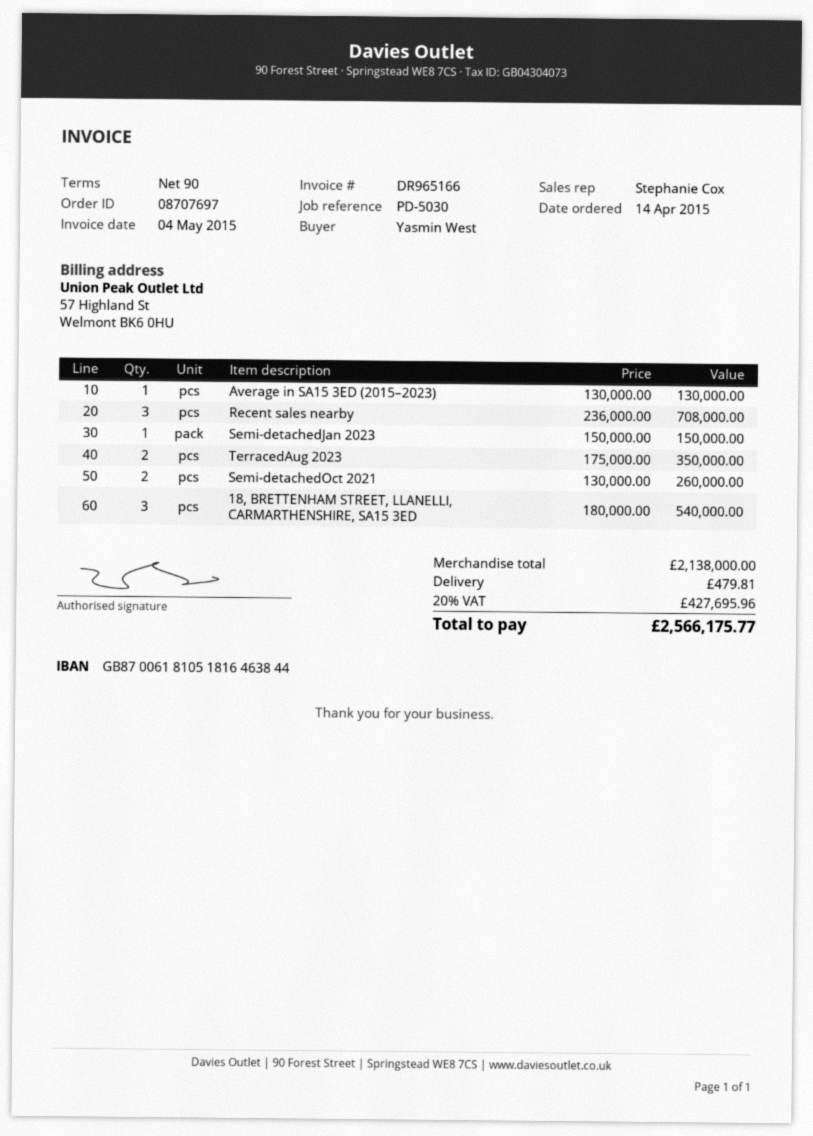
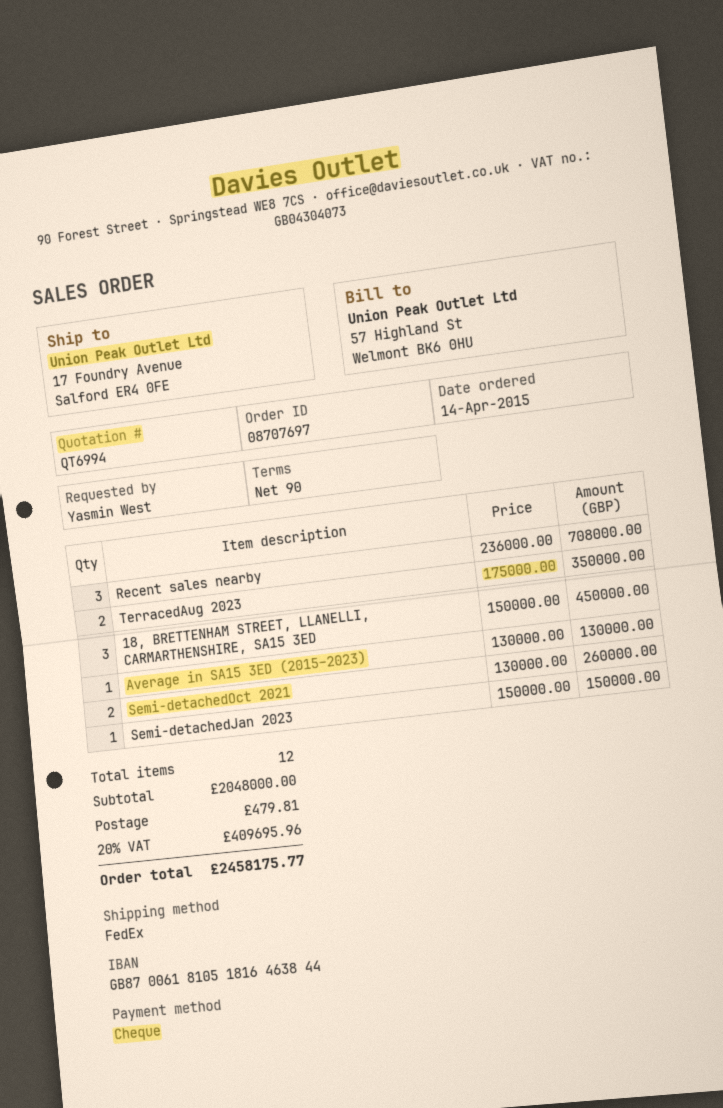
18, BRETTENHAM STREET, LLANELLI, CARMARTHENSHIRE, SA15 3ED: 3 x 180000.00 = 540000.00 -> 3 x 150000.00 = 450000.00
subtotal: 2138000.00 -> 2048000.00
tax: 20% = 427695.96 -> 20% = 409695.96
total: 2566175.77 -> 2458175.77

